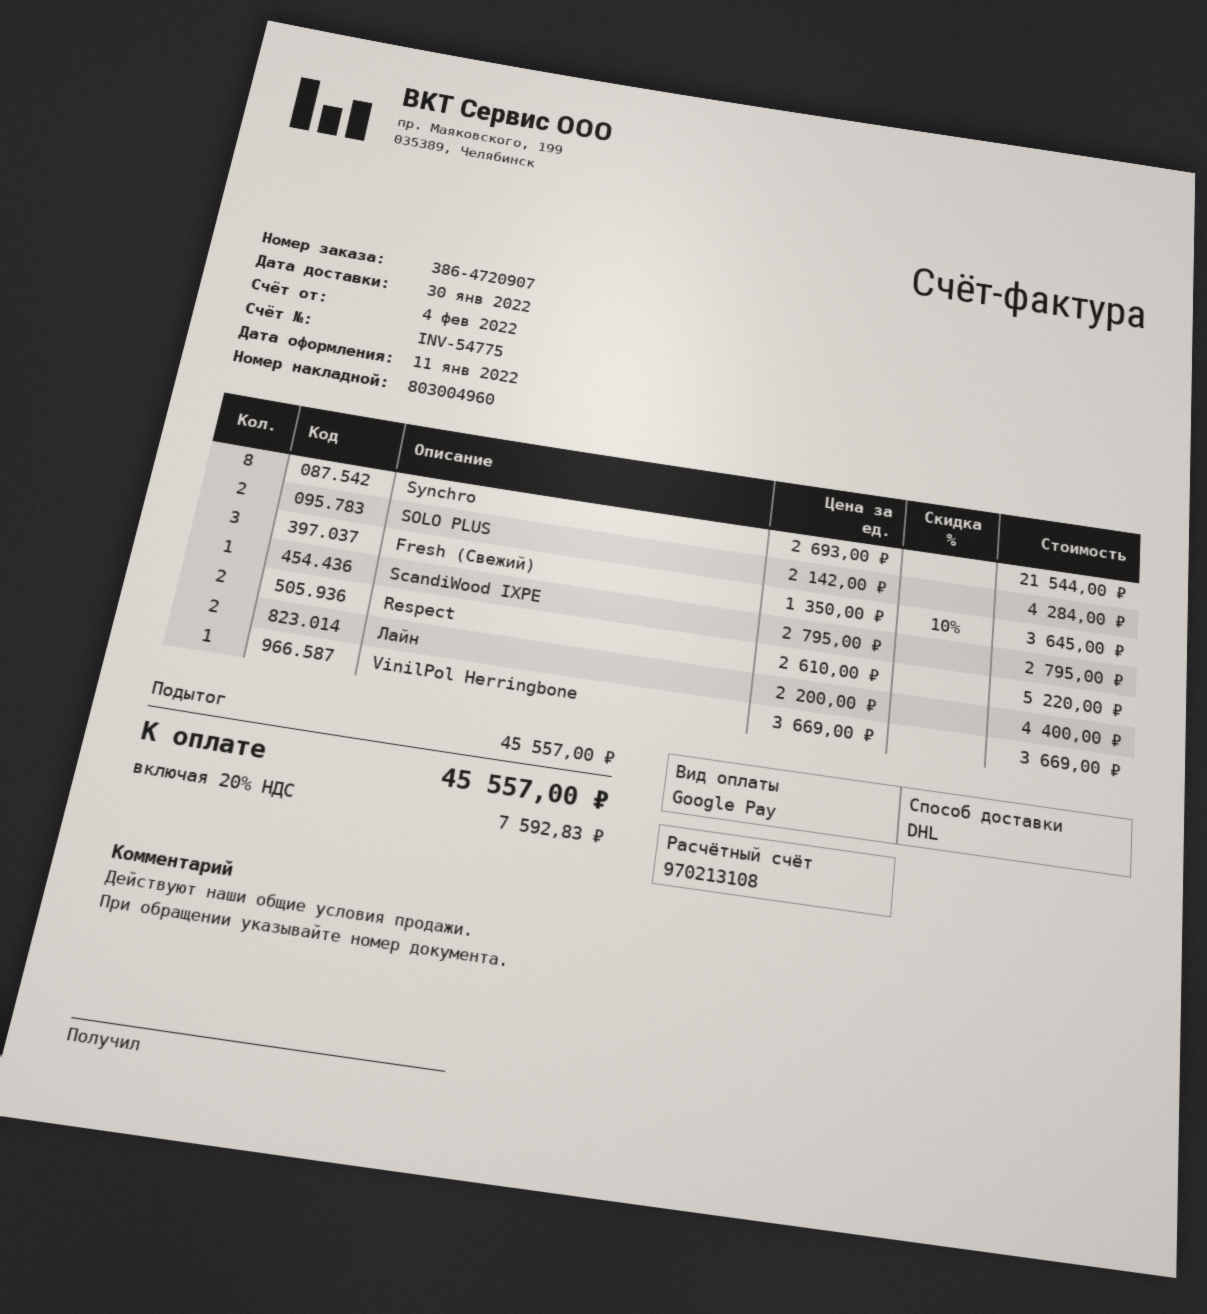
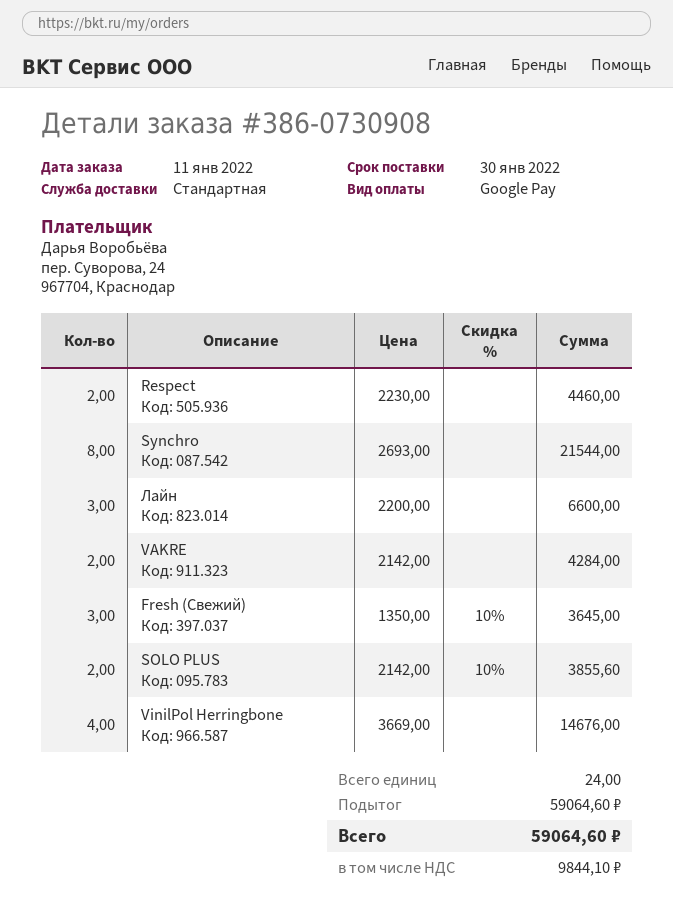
order number: 386-4720907 -> 386-0730908
shipping method: DHL -> standard
SOLO PLUS: 2 x 2142.00 = 4284.00 -> 2 x 2142.00 - 10% = 3855.60
ScandiWood IXPE: 1 x 2795.00 = 2795.00 -> none
Respect: 2 x 2610.00 = 5220.00 -> 2 x 2230.00 = 4460.00
Лайн: 2 x 2200.00 = 4400.00 -> 3 x 2200.00 = 6600.00
VinilPol Herringbone: 1 x 3669.00 = 3669.00 -> 4 x 3669.00 = 14676.00
VAKRE: none -> 2 x 2142.00 = 4284.00
subtotal: 45557.00 -> 59064.60
tax: 7592.83 -> 9844.10
total: 45557.00 -> 59064.60

